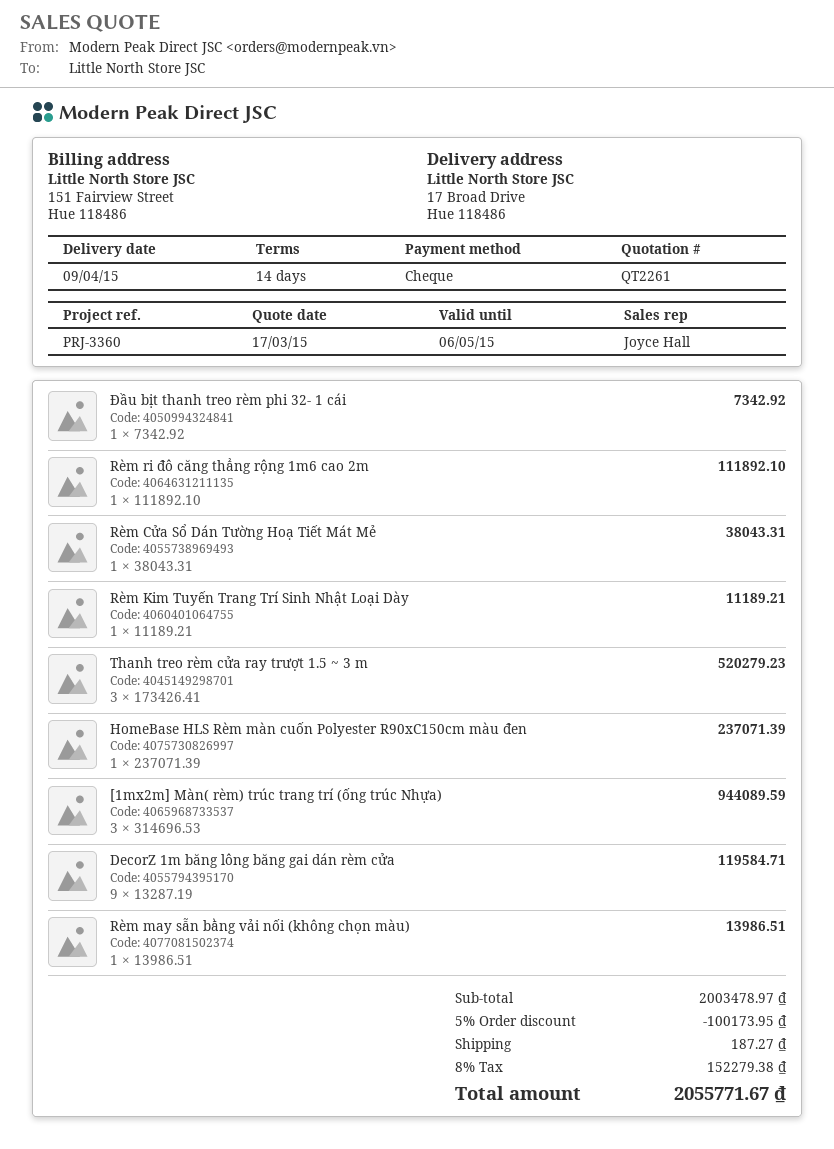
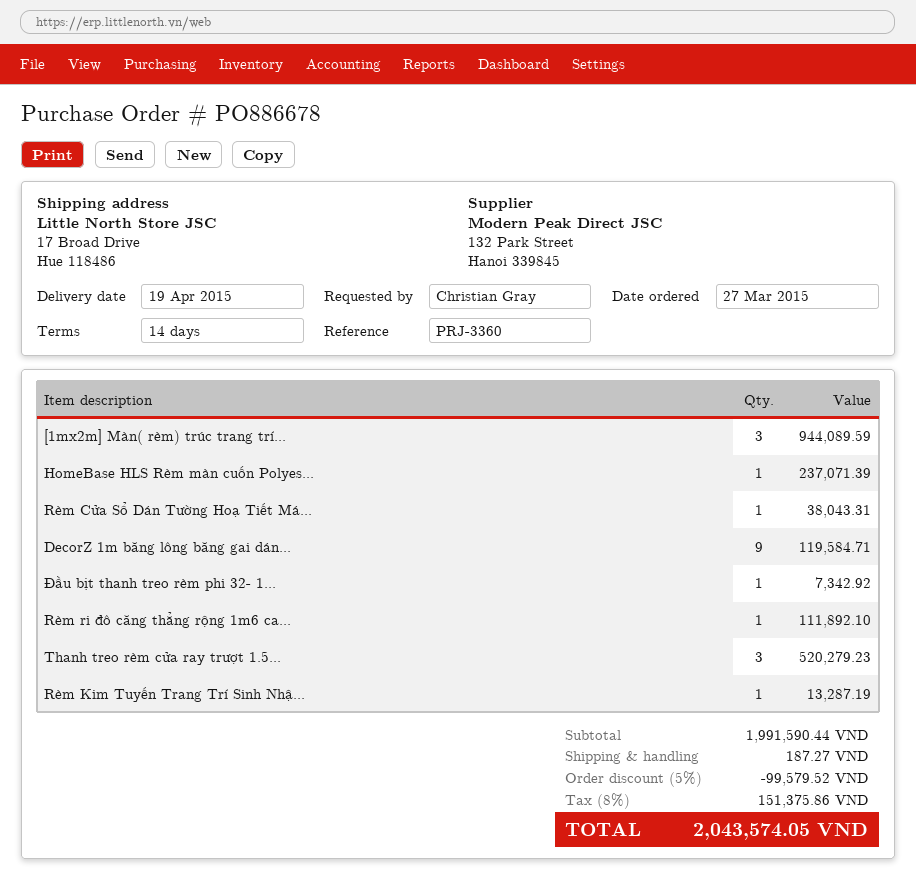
delivery date: 2015-04-09 -> 2015-04-19
Rèm Kim Tuyến Trang Trí Sinh Nhật Loại Dày: 1 for 11189.21 -> 1 for 13287.19
Rèm may sẵn bằng vải nối (không chọn màu): 1 for 13986.51 -> none
subtotal: 2003478.97 -> 1991590.44
discount: 5% = 100173.95 -> 5% = 99579.52
tax: 8% = 152279.38 -> 8% = 151375.86
total: 2055771.67 -> 2043574.05

